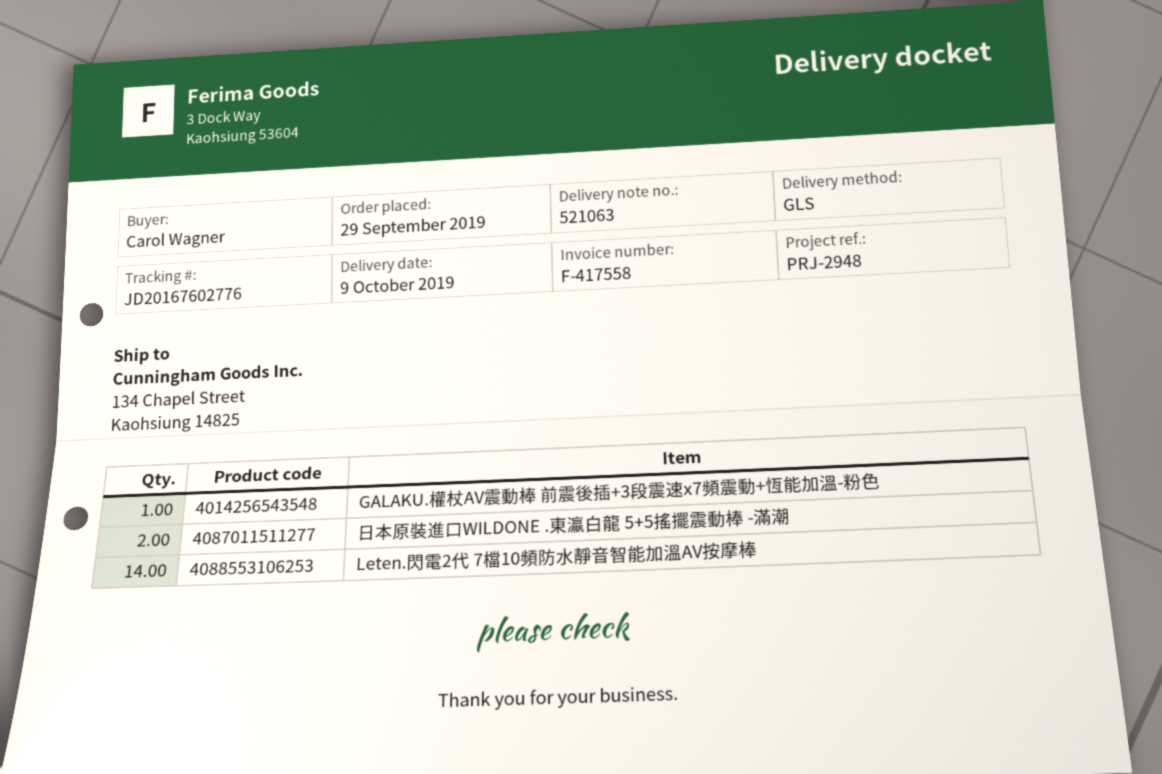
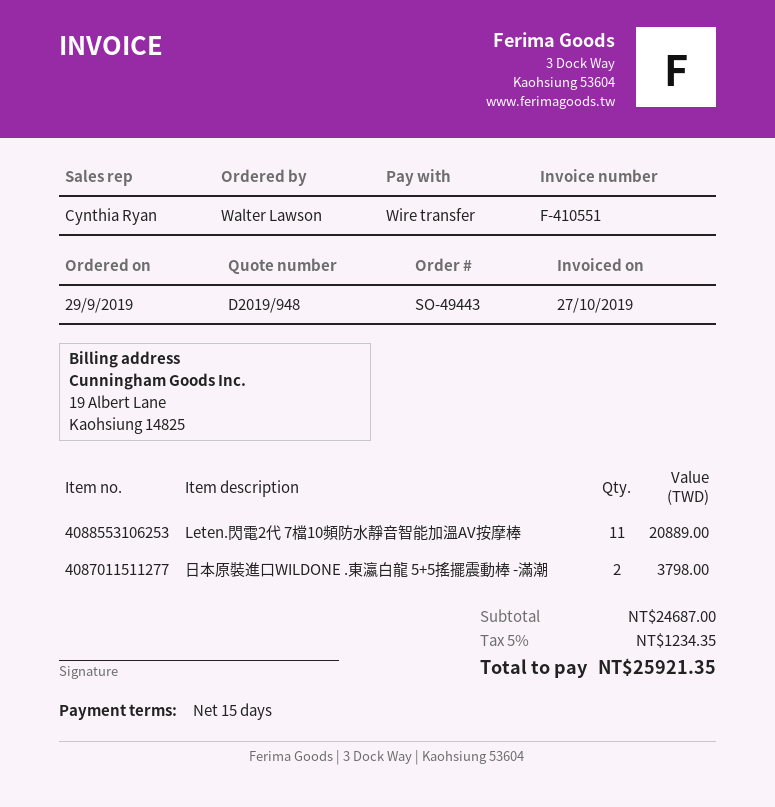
invoice number: F-417558 -> F-410551
ordered by: Carol Wagner -> Walter Lawson
GALAKU.權杖AV震動棒 前震後插+3段震速x7頻震動+恆能加溫-粉色: 1 -> none
Leten.閃電2代 7檔10頻防水靜音智能加溫AV按摩棒: 14 -> 11

